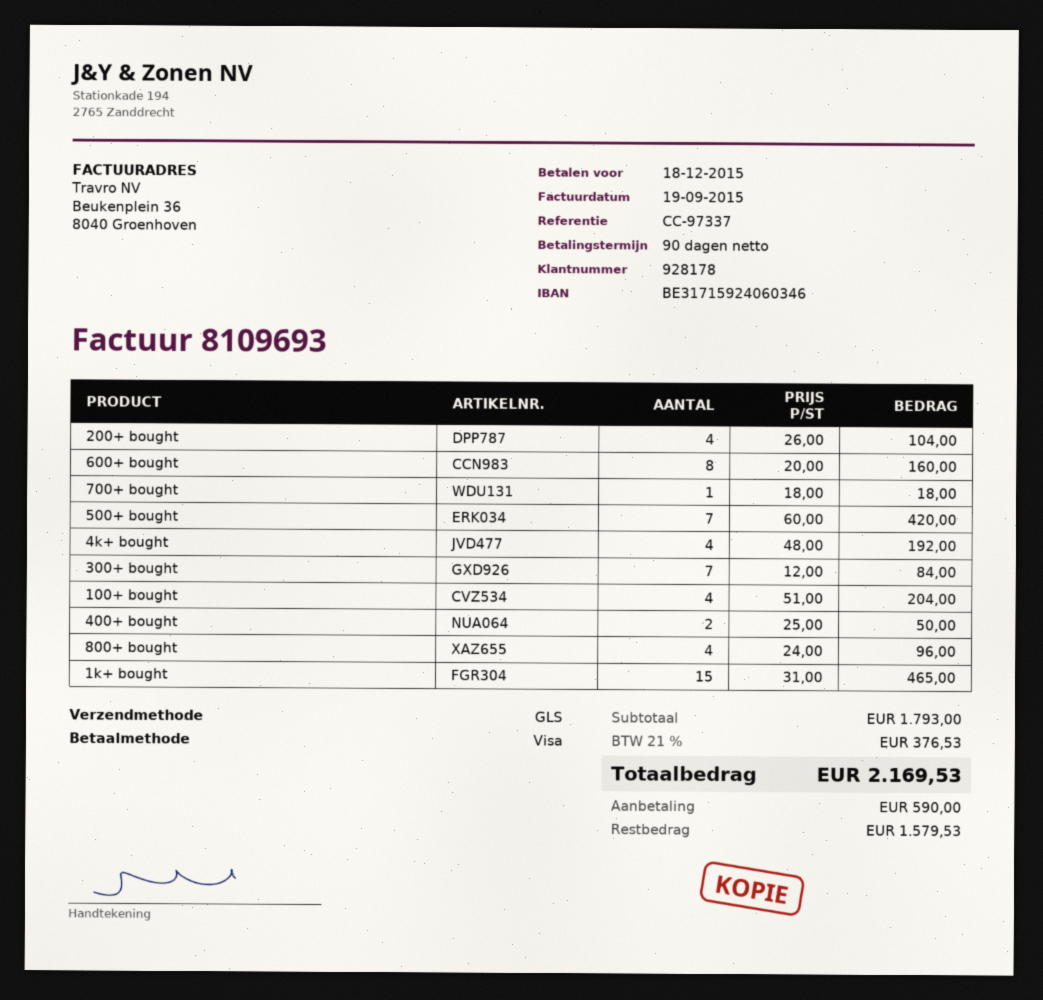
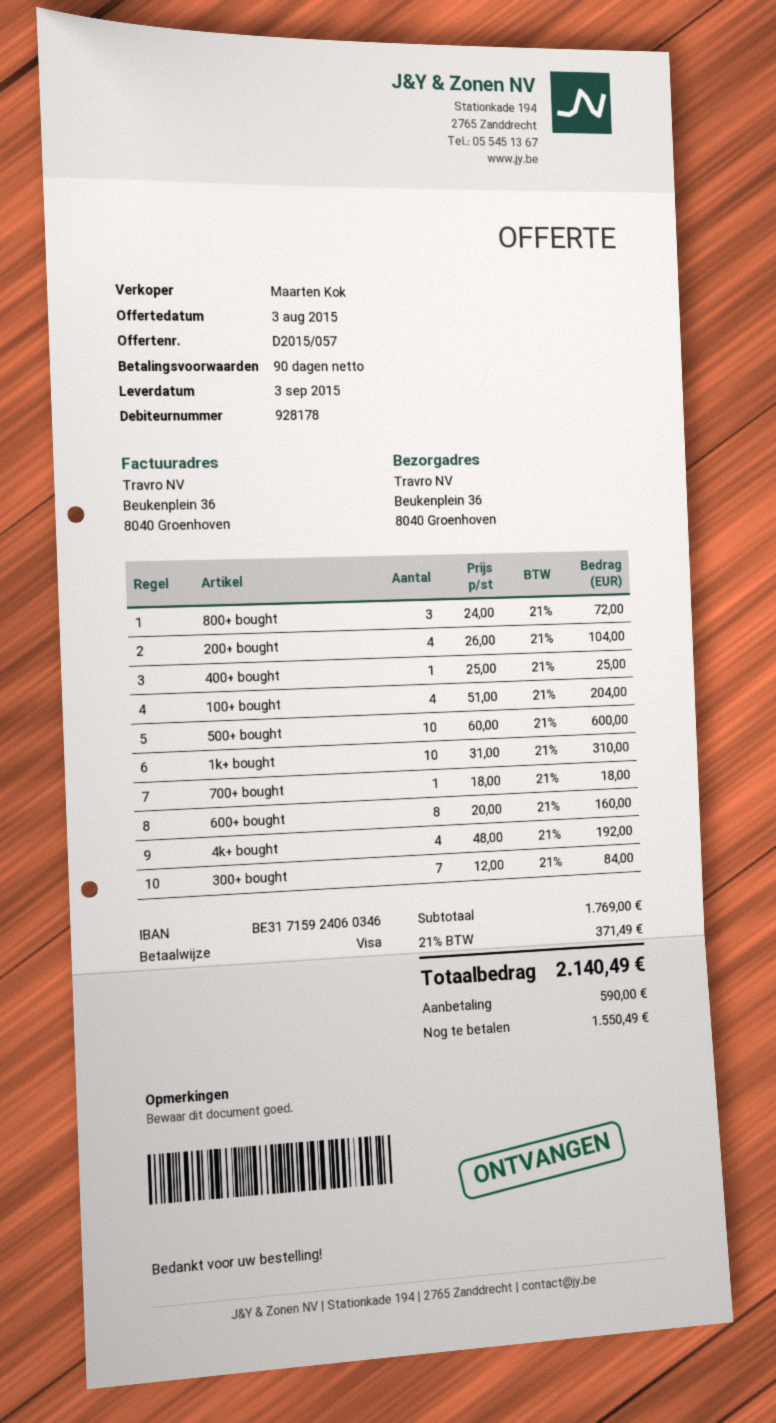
500+ bought: 7 x 60.00 = 420.00 -> 10 x 60.00 = 600.00
400+ bought: 2 x 25.00 = 50.00 -> 1 x 25.00 = 25.00
800+ bought: 4 x 24.00 = 96.00 -> 3 x 24.00 = 72.00
1k+ bought: 15 x 31.00 = 465.00 -> 10 x 31.00 = 310.00
subtotal: 1793.00 -> 1769.00
tax: 21% = 376.53 -> 21% = 371.49
total: 2169.53 -> 2140.49
balance: 1579.53 -> 1550.49

